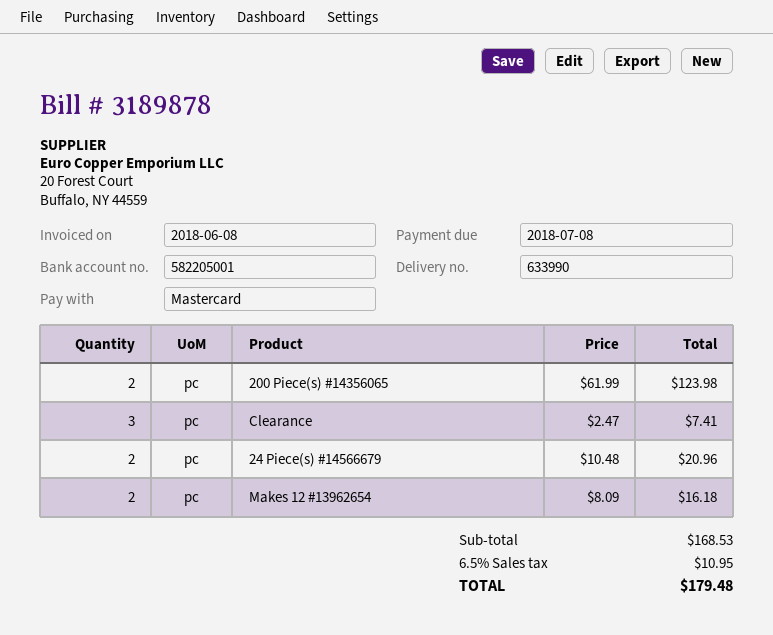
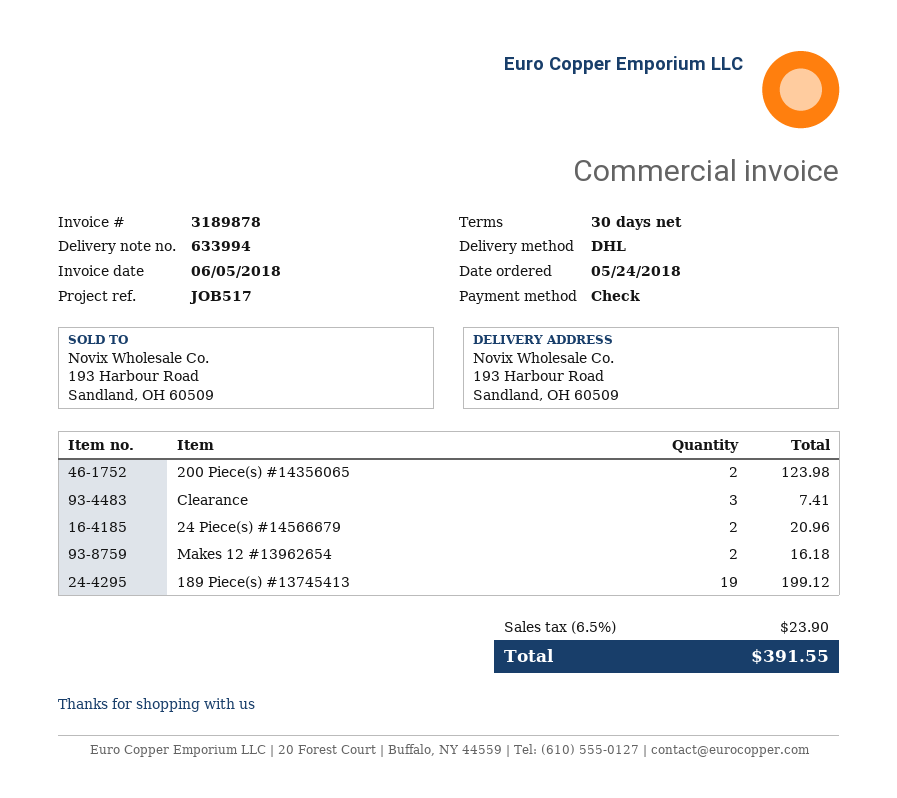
delivery note number: 633990 -> 633994
invoice date: 2018-06-08 -> 2018-06-05
payment method: Mastercard -> cheque
189 Piece(s) #13745413: none -> 19 for 199.12
tax: 6.5% = 10.95 -> 6.5% = 23.90
total: 179.48 -> 391.55

